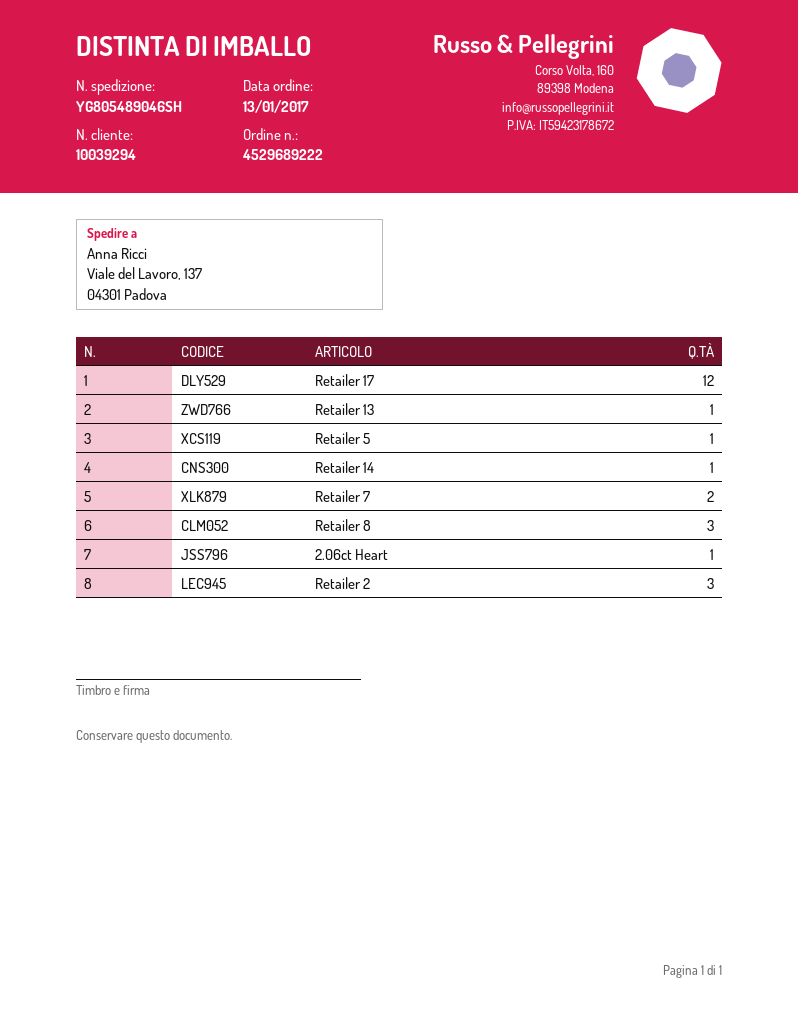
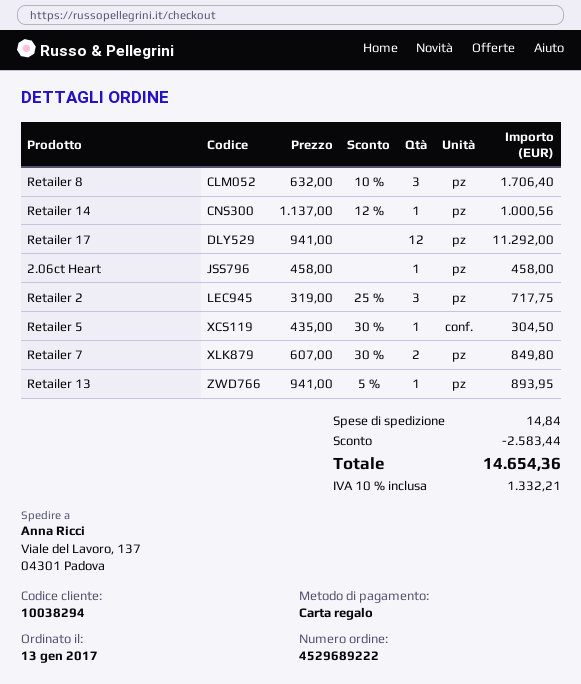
customer number: 10039294 -> 10038294

